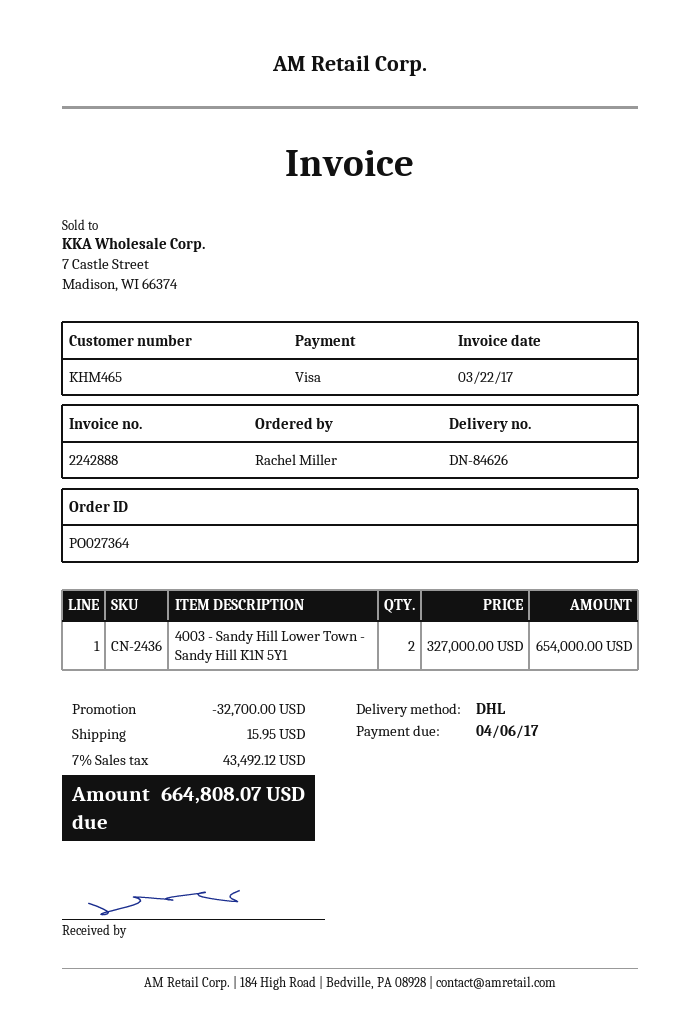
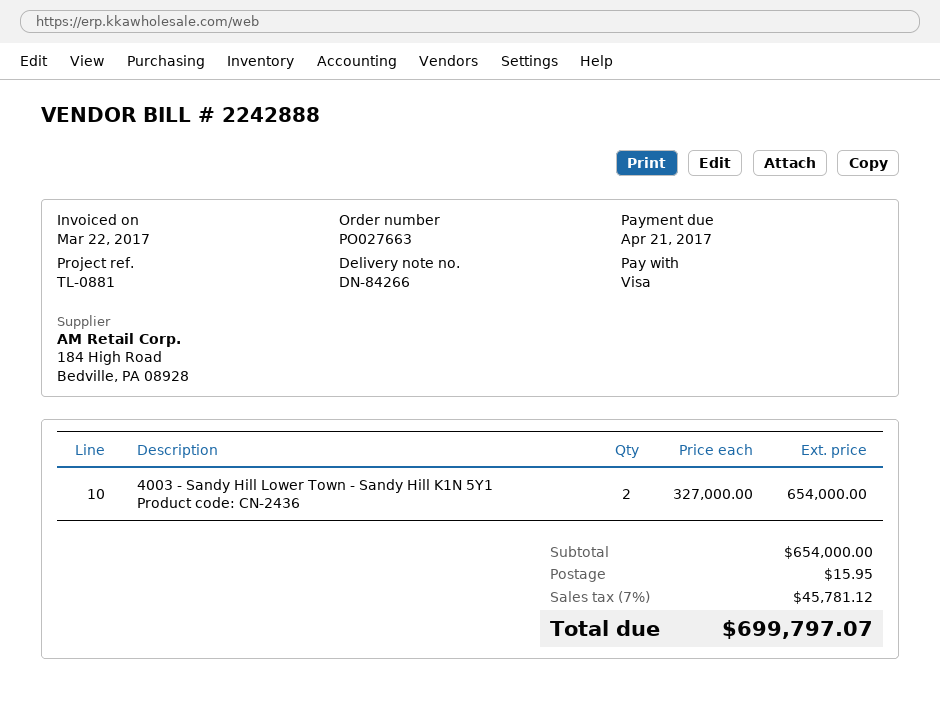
order number: PO027364 -> PO027663
delivery note number: DN-84626 -> DN-84266
due date: 2017-04-06 -> 2017-04-21
discount: 32700.00 -> none
tax: 7% = 43492.12 -> 7% = 45781.12
total: 664808.07 -> 699797.07

